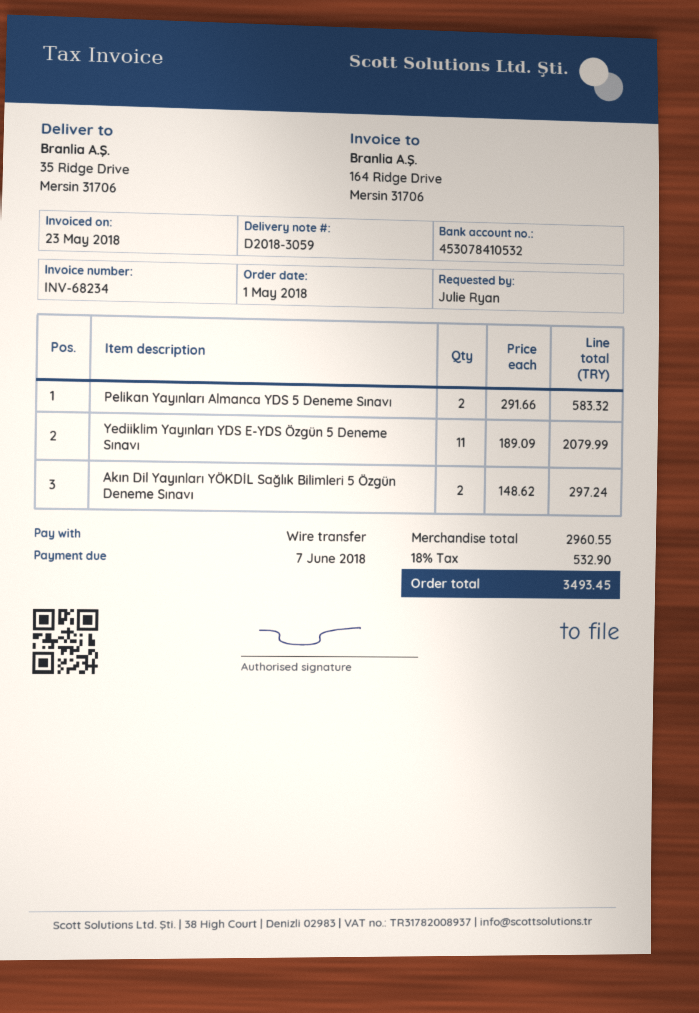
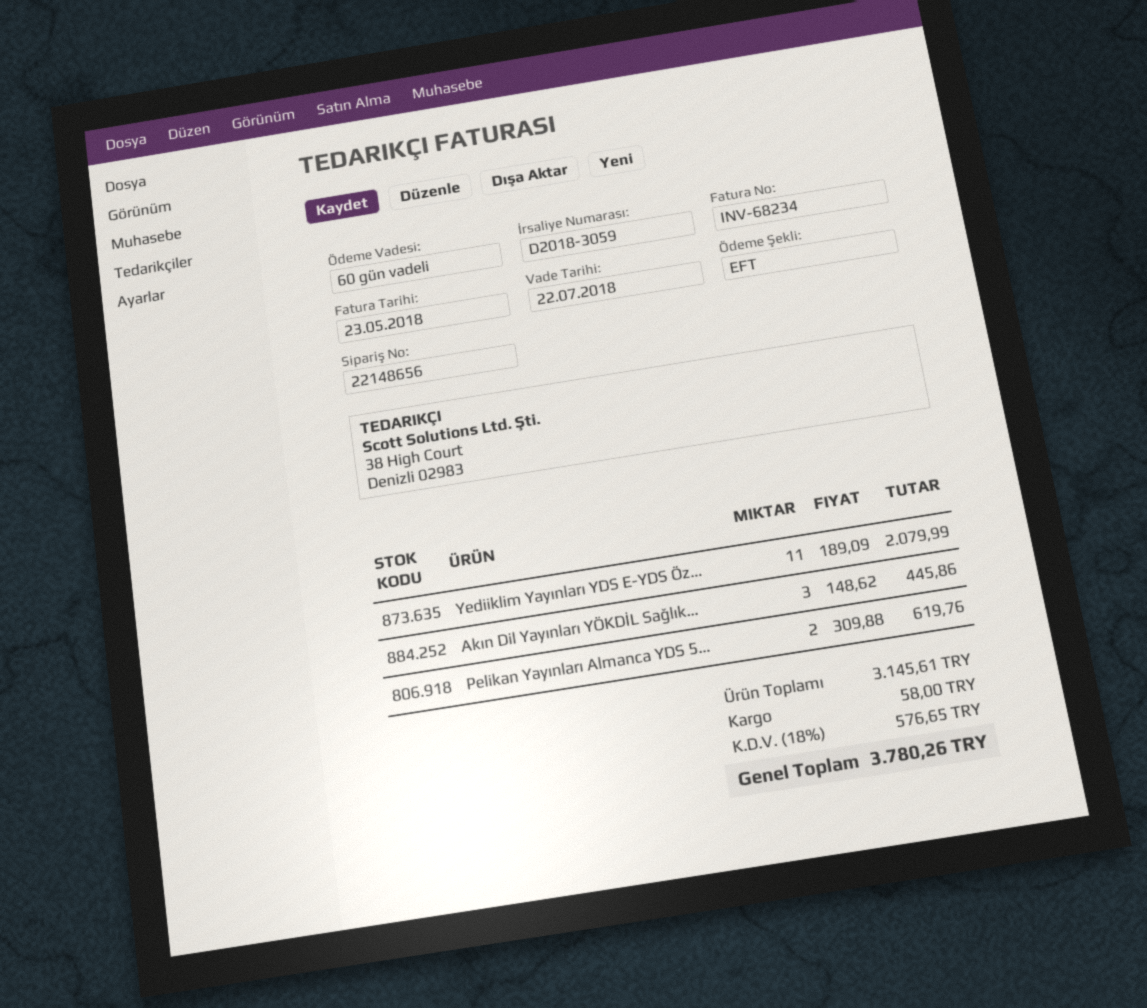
due date: 2018-06-07 -> 2018-07-22
Pelikan Yayınları Almanca YDS 5 Deneme Sınavı: 2 x 291.66 = 583.32 -> 2 x 309.88 = 619.76
Akın Dil Yayınları YÖKDİL Sağlık Bilimleri 5 Özgün Deneme Sınavı: 2 x 148.62 = 297.24 -> 3 x 148.62 = 445.86
subtotal: 2960.55 -> 3145.61
shipping: none -> 58.00
tax: 18% = 532.90 -> 18% = 576.65
total: 3493.45 -> 3780.26

